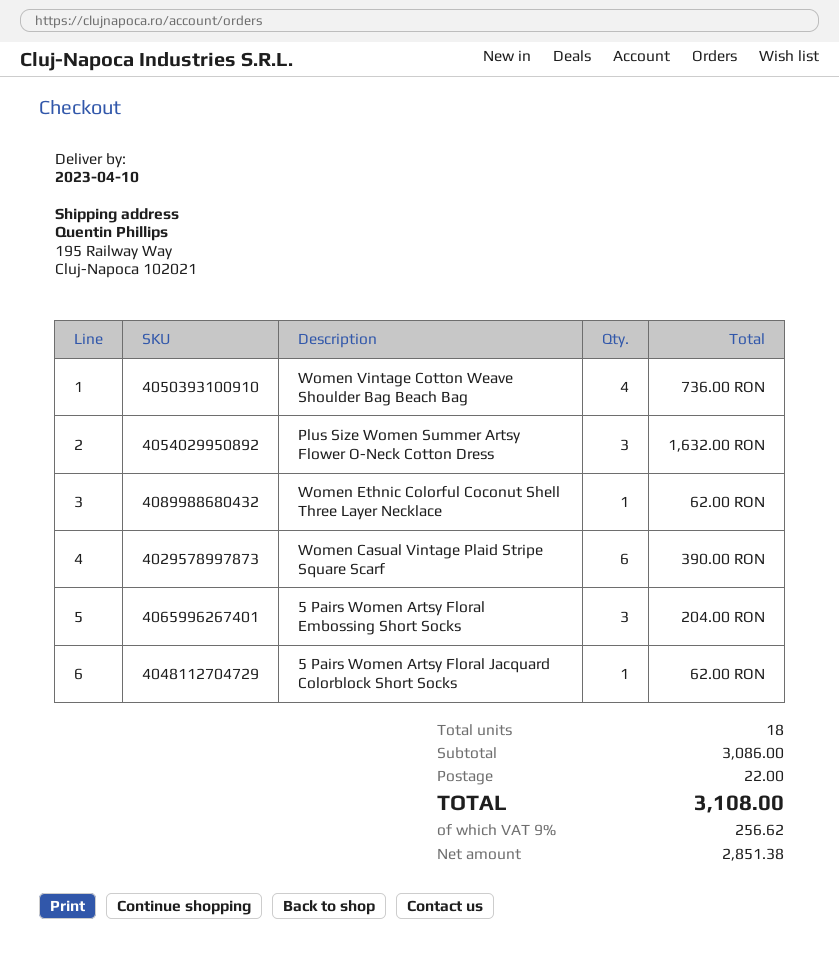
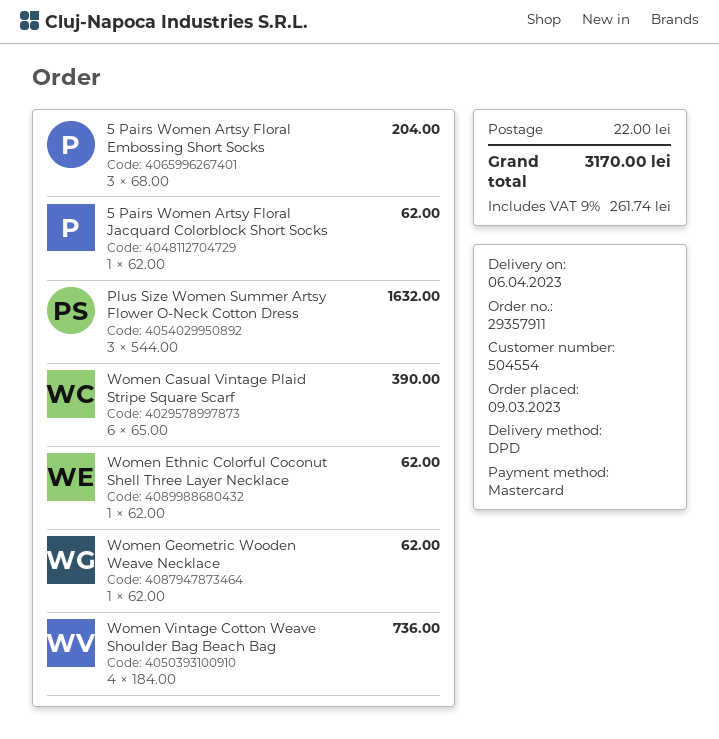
delivery date: 2023-04-10 -> 2023-04-06
Women Geometric Wooden Weave Necklace: none -> 1 for 62.00
tax: 9% = 256.62 -> 9% = 261.74
total: 3108.00 -> 3170.00

